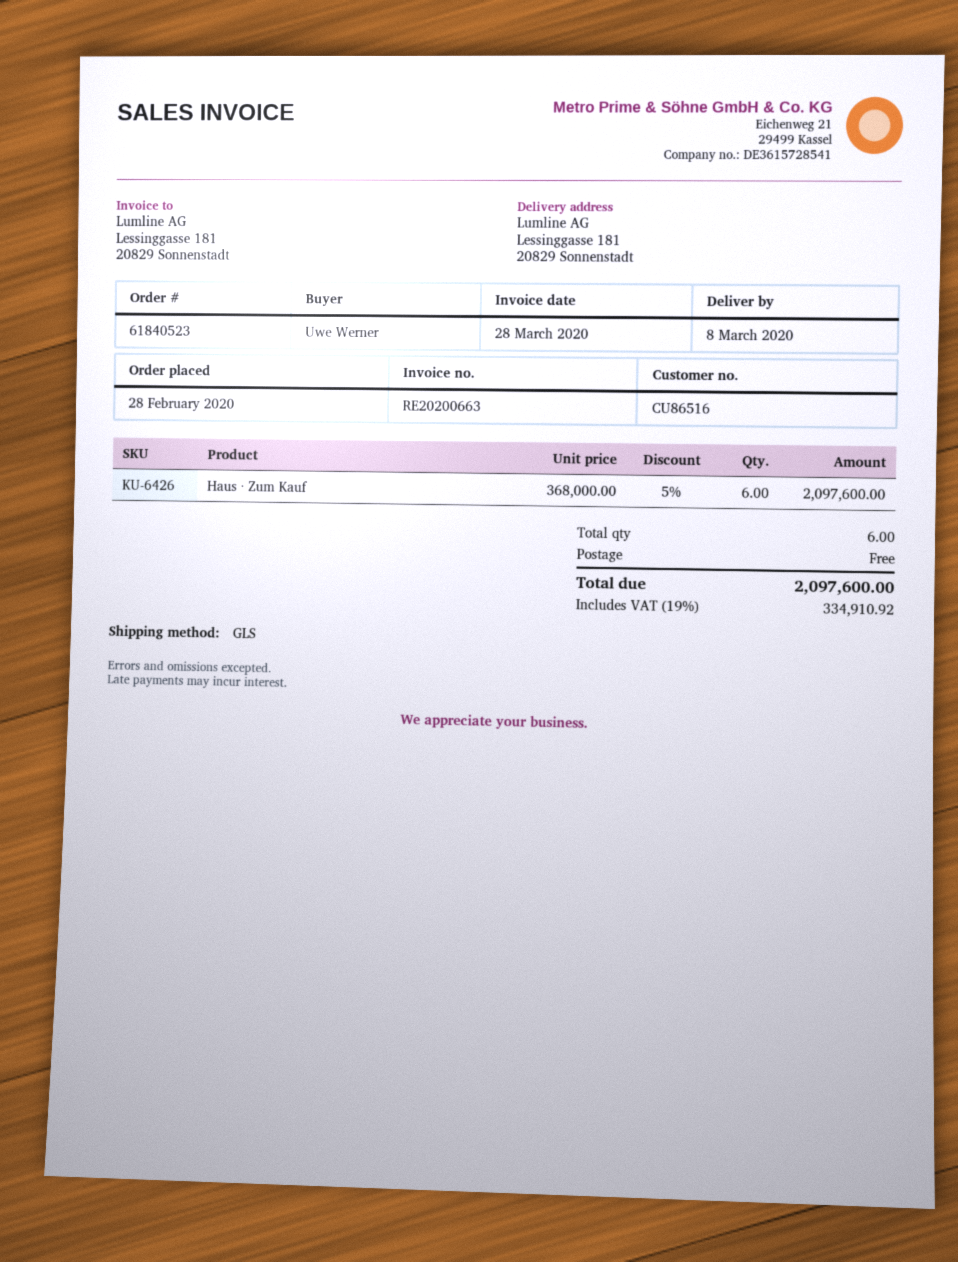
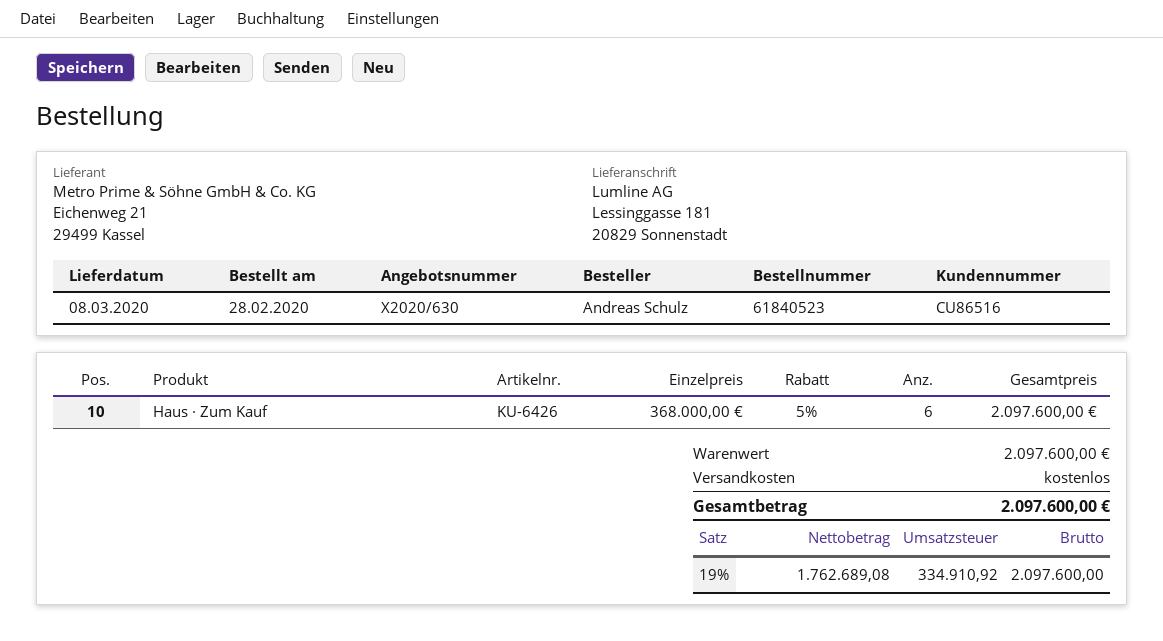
ordered by: Uwe Werner -> Andreas Schulz

